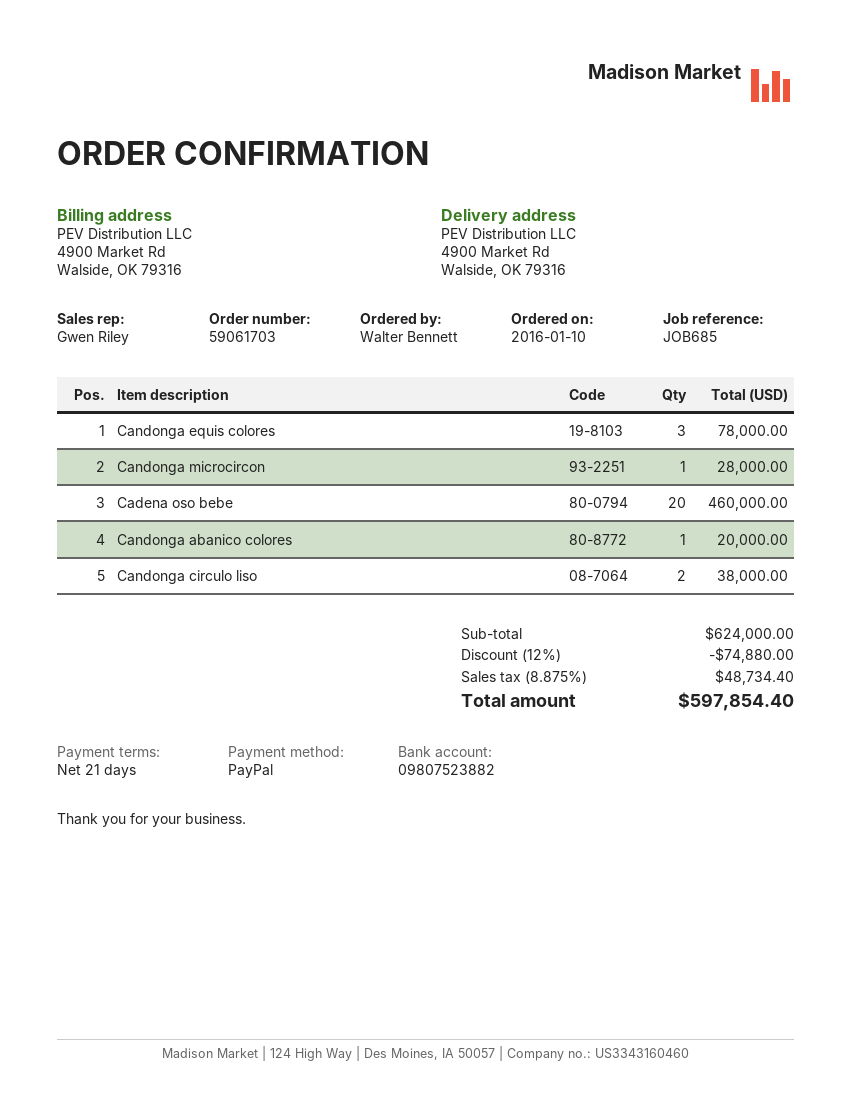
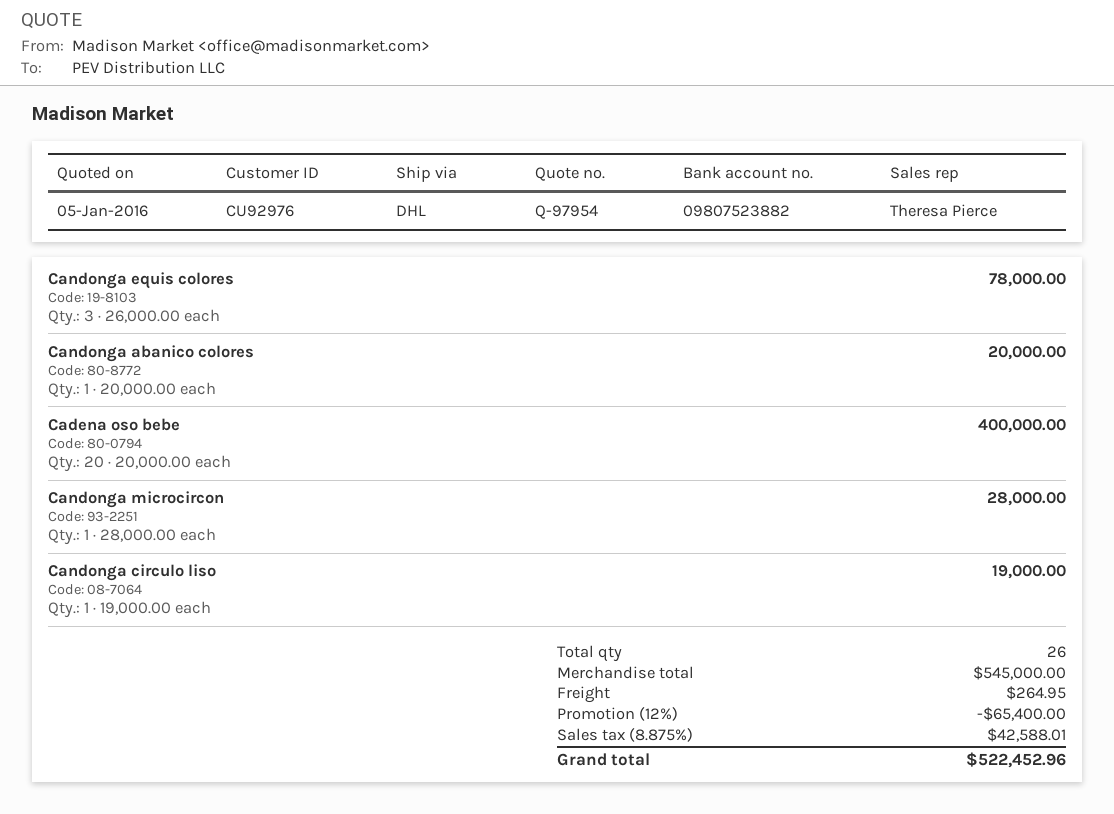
sales rep: Gwen Riley -> Theresa Pierce
Cadena oso bebe: 20 for 460000.00 -> 20 for 400000.00
Candonga circulo liso: 2 for 38000.00 -> 1 for 19000.00
subtotal: 624000.00 -> 545000.00
discount: 12% = 74880.00 -> 12% = 65400.00
shipping: none -> 264.95
tax: 8.875% = 48734.40 -> 8.875% = 42588.01
total: 597854.40 -> 522452.96

